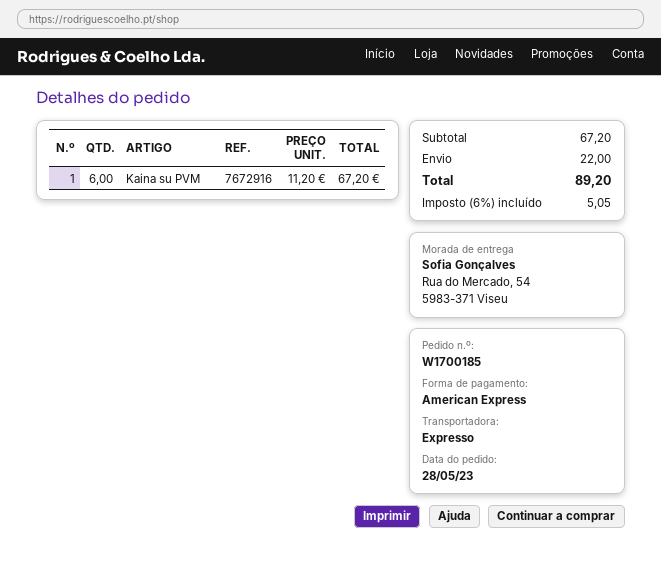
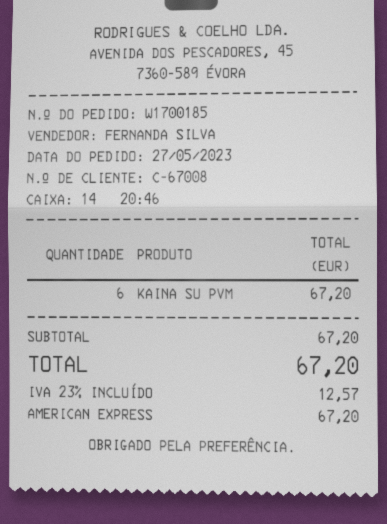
order date: 2023-05-28 -> 2023-05-27
shipping: 22.00 -> none
tax: 6% = 5.05 -> 23% = 12.57
total: 89.20 -> 67.20

